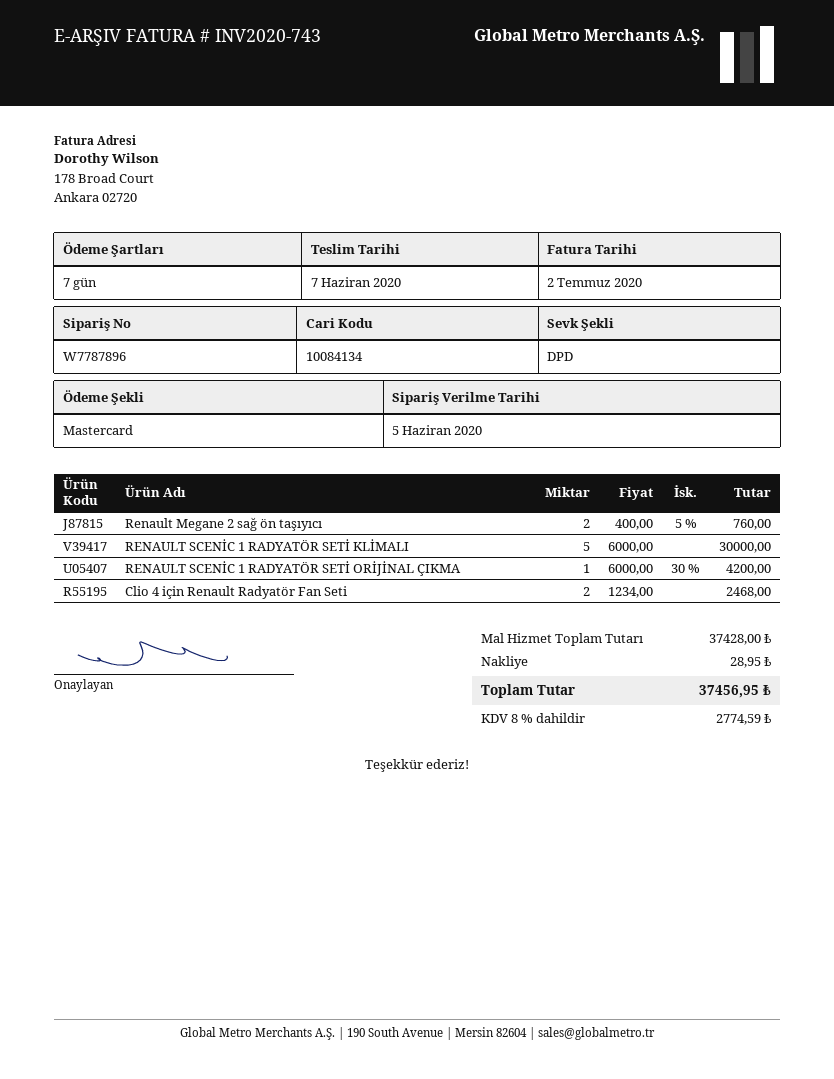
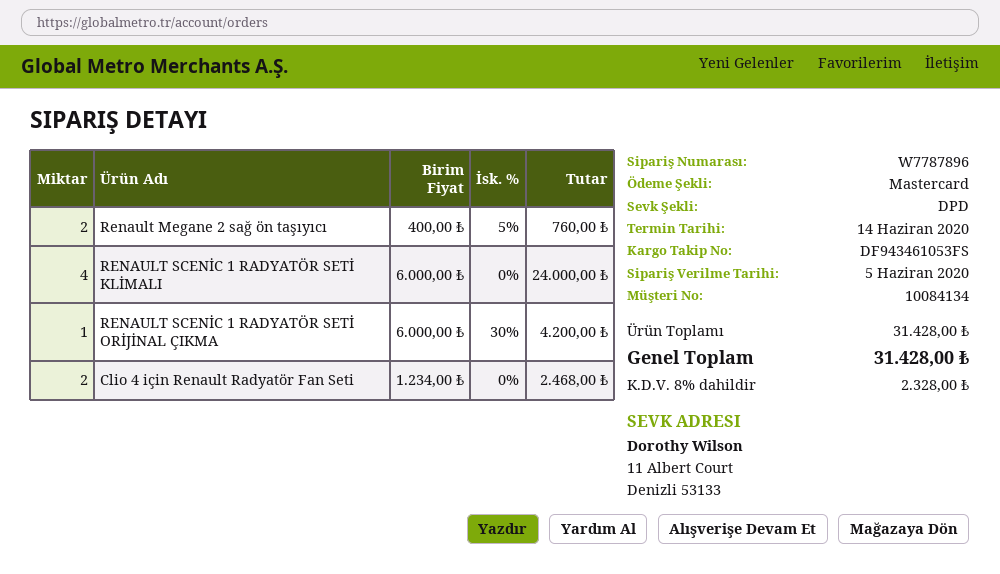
delivery date: 2020-06-07 -> 2020-06-14
RENAULT SCENİC 1 RADYATÖR SETİ KLİMALI: 5 x 6000.00 = 30000.00 -> 4 x 6000.00 = 24000.00
subtotal: 37428.00 -> 31428.00
shipping: 28.95 -> none
tax: 8% = 2774.59 -> 8% = 2328.00
total: 37456.95 -> 31428.00

